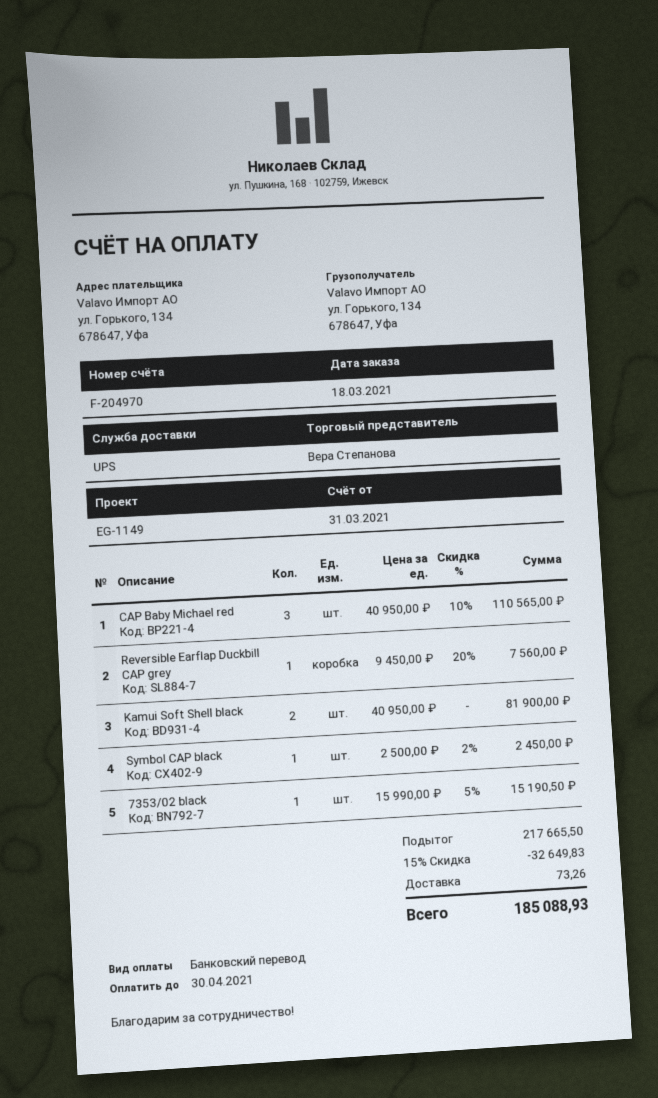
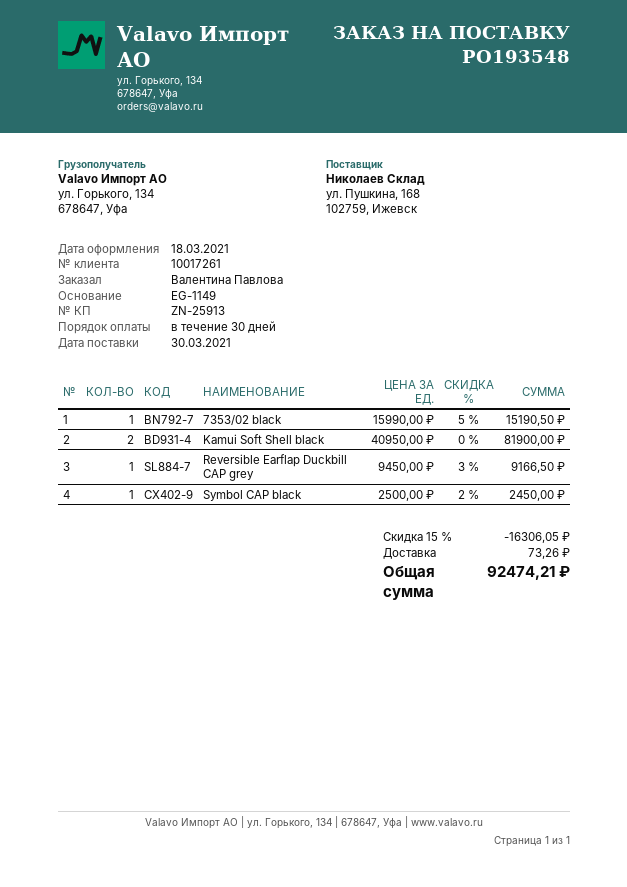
CAP Baby Michael red: 3 x 40950.00 - 10% = 110565.00 -> none
Reversible Earflap Duckbill CAP grey: 1 x 9450.00 - 20% = 7560.00 -> 1 x 9450.00 - 3% = 9166.50
discount: 15% = 32649.83 -> 15% = 16306.05
total: 185088.93 -> 92474.21

